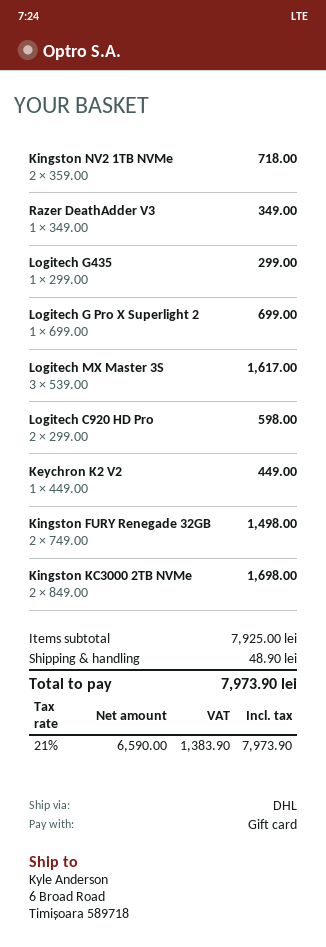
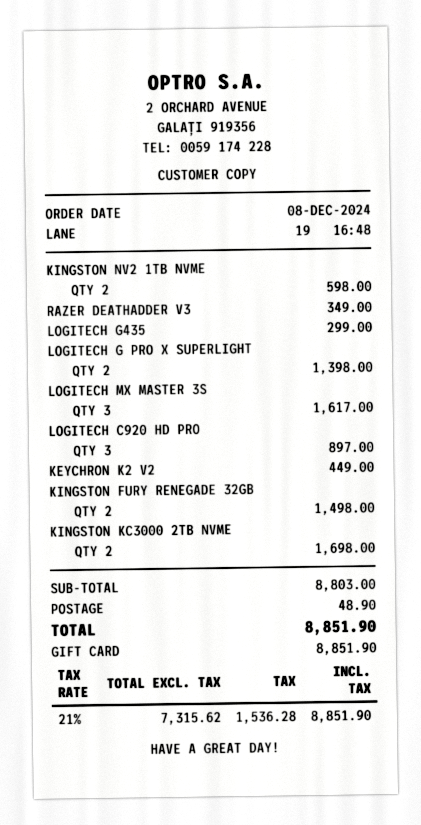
Kingston NV2 1TB NVMe: 2 for 718.00 -> 2 for 598.00
Logitech G Pro X Superlight 2: 1 for 699.00 -> 2 for 1398.00
Logitech C920 HD Pro: 2 for 598.00 -> 3 for 897.00
subtotal: 7925.00 -> 8803.00
net: 6590.00 -> 7315.62
tax: 21% = 1383.90 -> 21% = 1536.28
total: 7973.90 -> 8851.90

